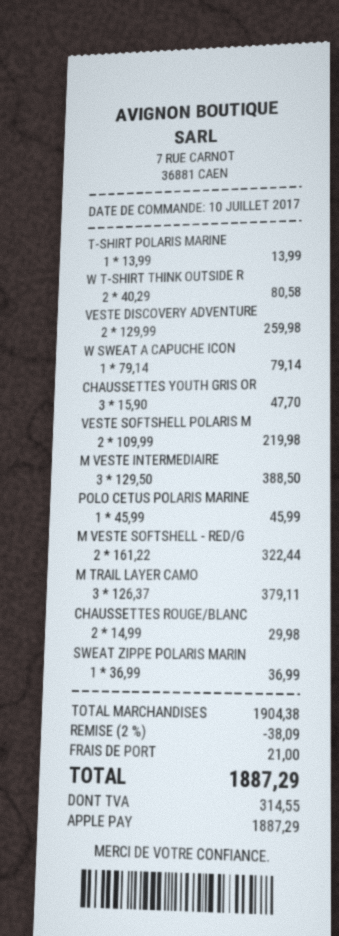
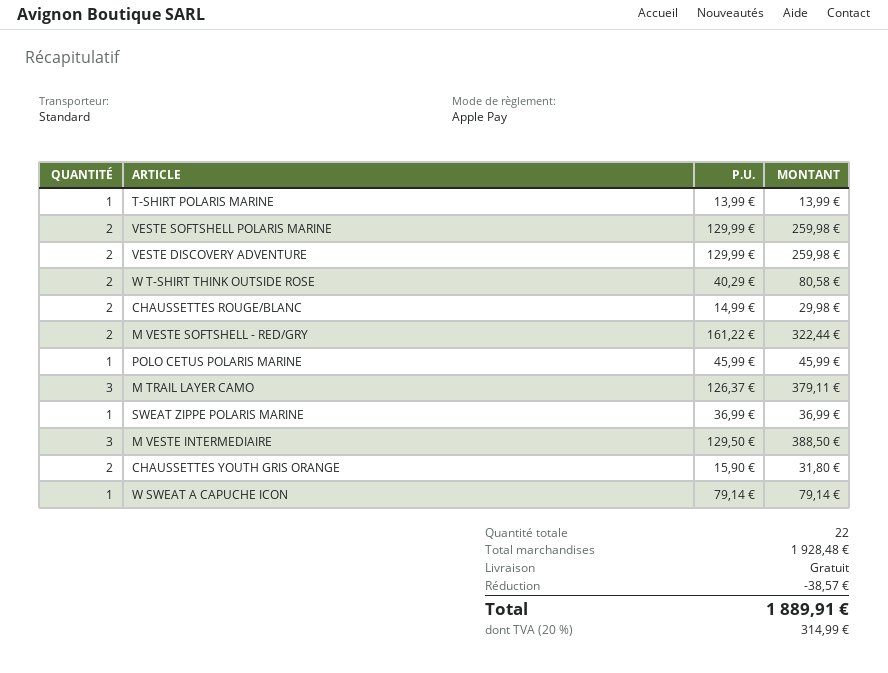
CHAUSSETTES YOUTH GRIS OR: 3 x 15.90 = 47.70 -> 2 x 15.90 = 31.80
VESTE SOFTSHELL POLARIS M: 2 x 109.99 = 219.98 -> 2 x 129.99 = 259.98
subtotal: 1904.38 -> 1928.48
discount: 38.09 -> 38.57
shipping: 21.00 -> 0.00
tax: 314.55 -> 314.99
total: 1887.29 -> 1889.91

